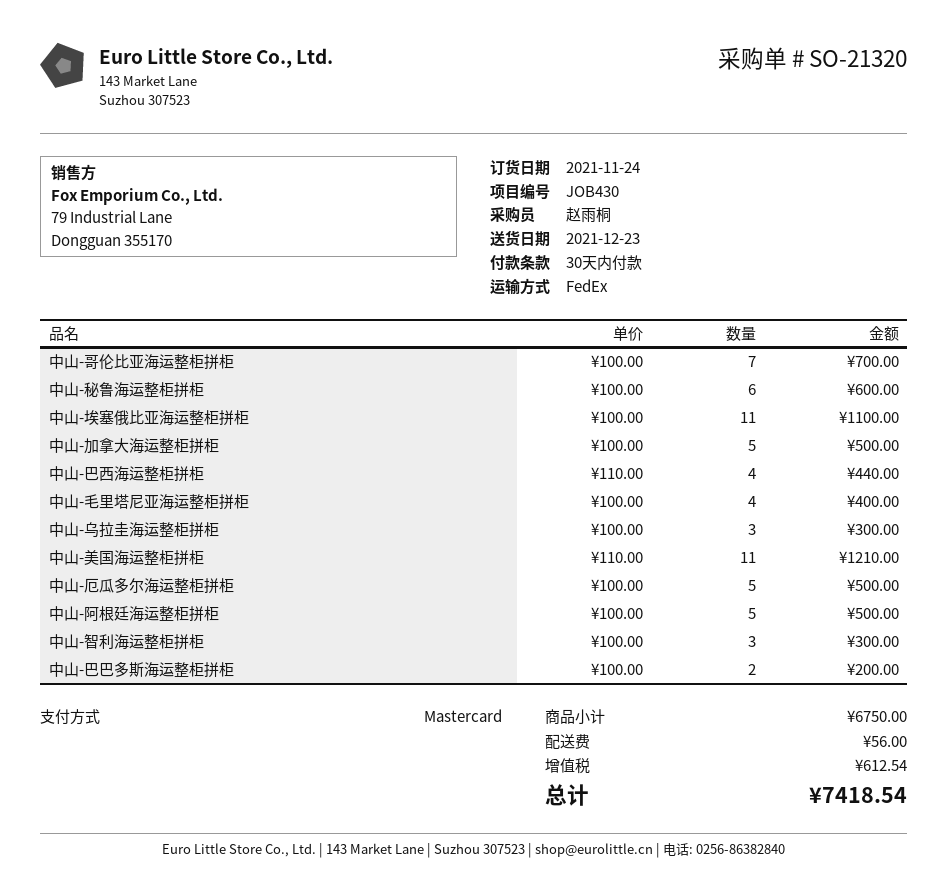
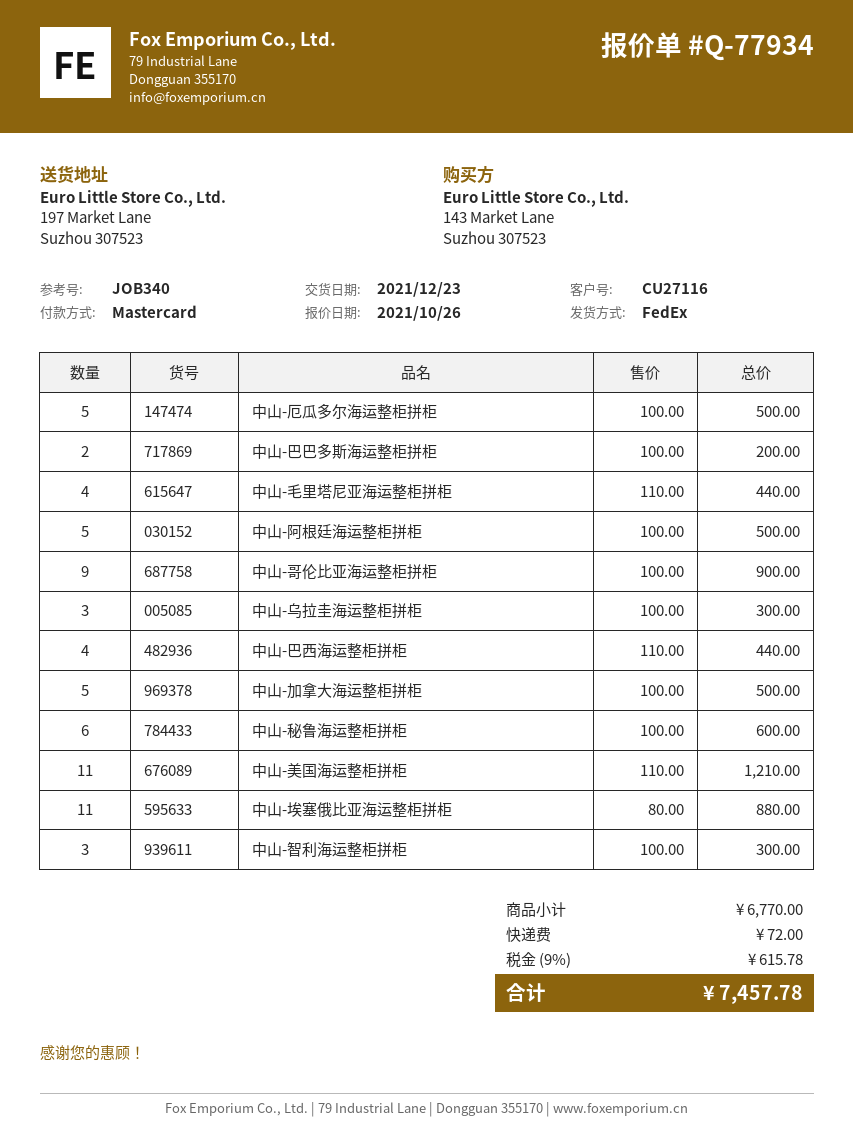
reference: JOB430 -> JOB340
中山-哥伦比亚海运整柜拼柜: 7 x 100.00 = 700.00 -> 9 x 100.00 = 900.00
中山-埃塞俄比亚海运整柜拼柜: 11 x 100.00 = 1100.00 -> 11 x 80.00 = 880.00
中山-毛里塔尼亚海运整柜拼柜: 4 x 100.00 = 400.00 -> 4 x 110.00 = 440.00
subtotal: 6750.00 -> 6770.00
shipping: 56.00 -> 72.00
tax: 612.54 -> 615.78
total: 7418.54 -> 7457.78

